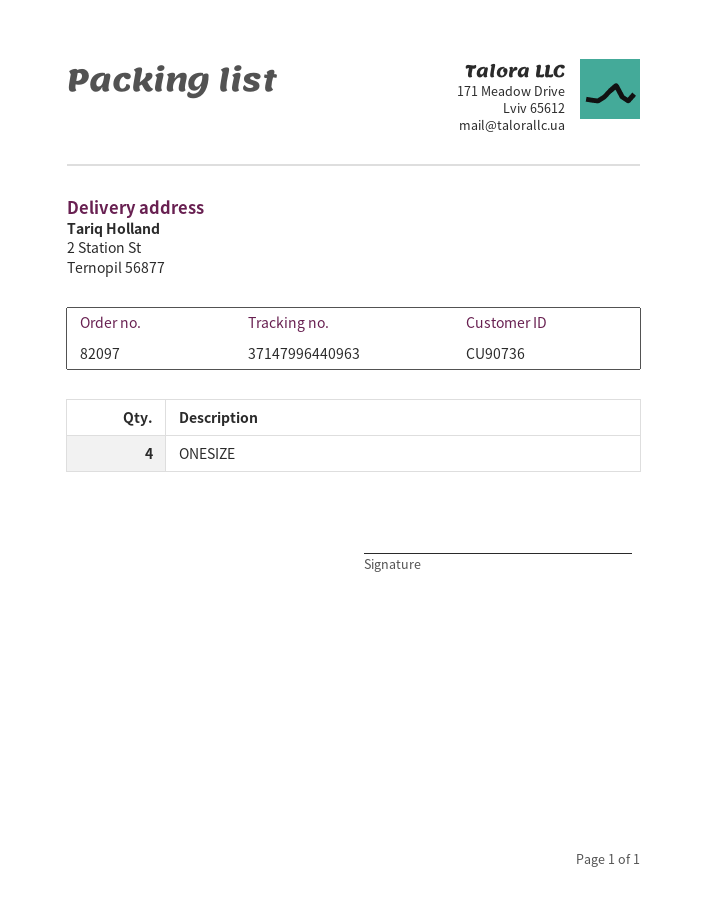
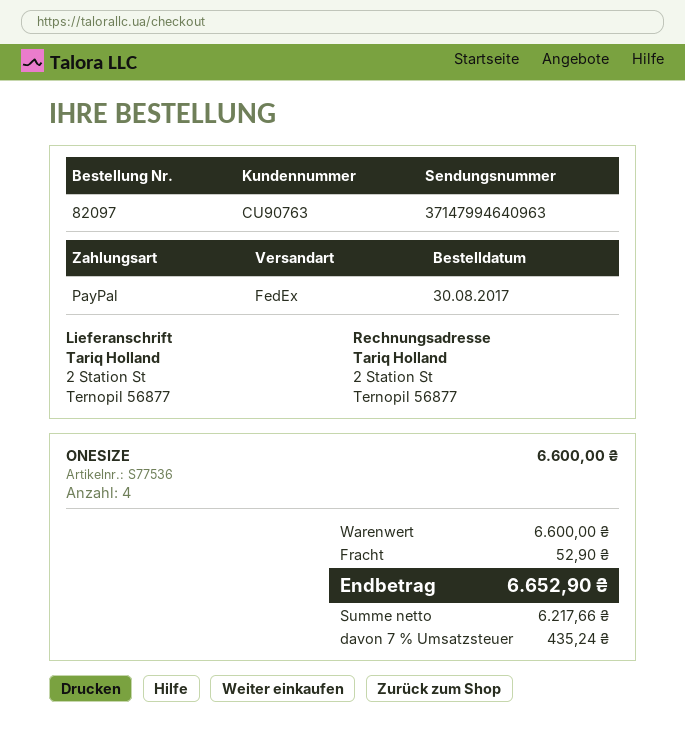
customer number: CU90736 -> CU90763
tracking number: 37147996440963 -> 37147994640963

